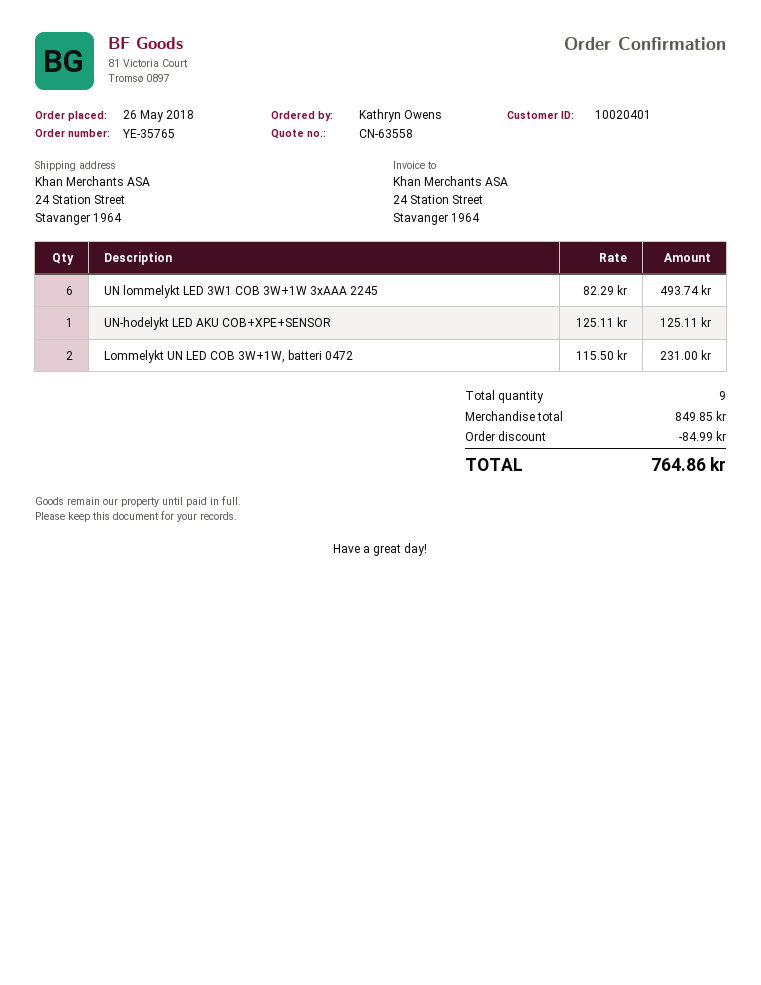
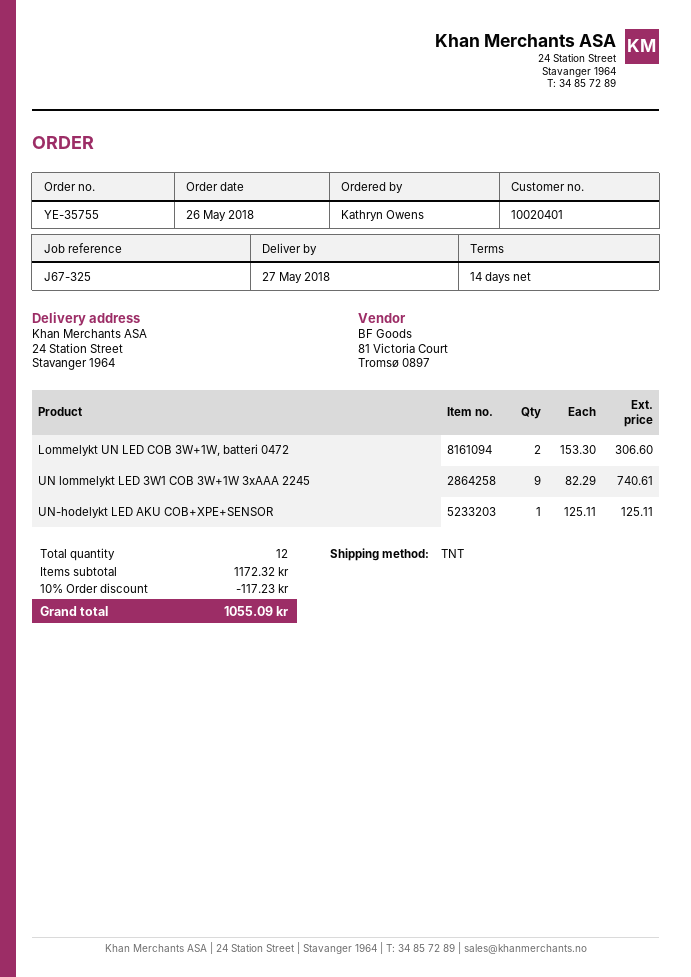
order number: YE-35765 -> YE-35755
UN lommelykt LED 3W1 COB 3W+1W 3xAAA 2245: 6 x 82.29 = 493.74 -> 9 x 82.29 = 740.61
Lommelykt UN LED COB 3W+1W, batteri 0472: 2 x 115.50 = 231.00 -> 2 x 153.30 = 306.60
total quantity: 9 -> 12
subtotal: 849.85 -> 1172.32
discount: 84.99 -> 117.23
total: 764.86 -> 1055.09

